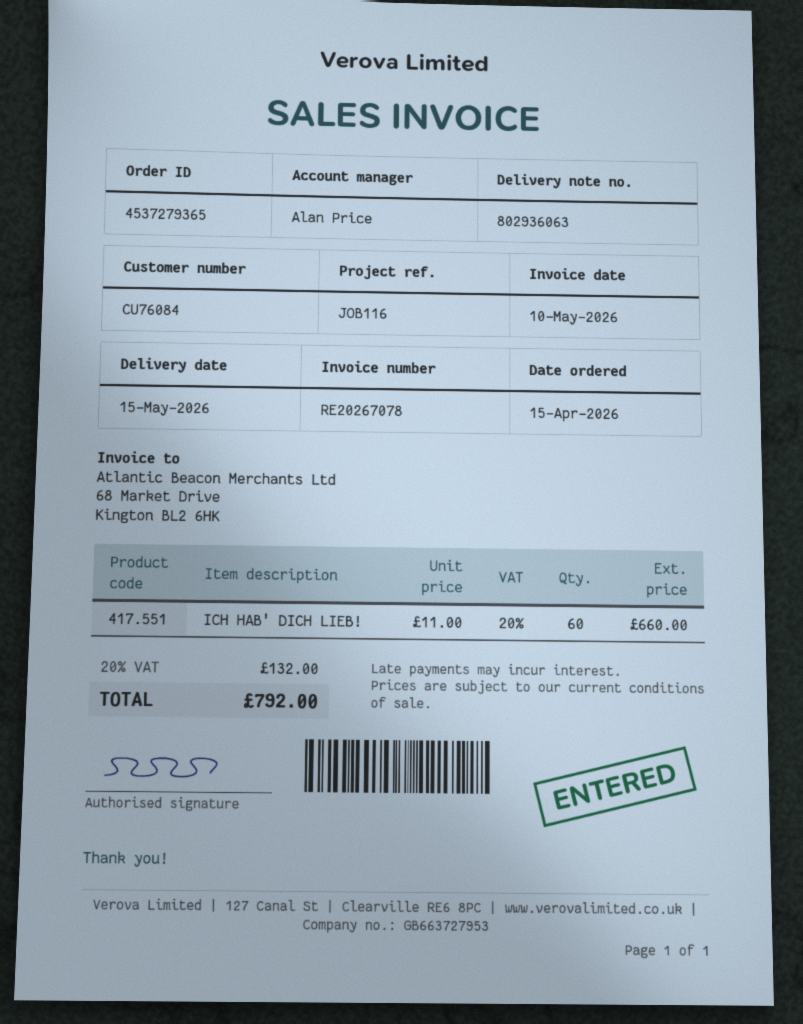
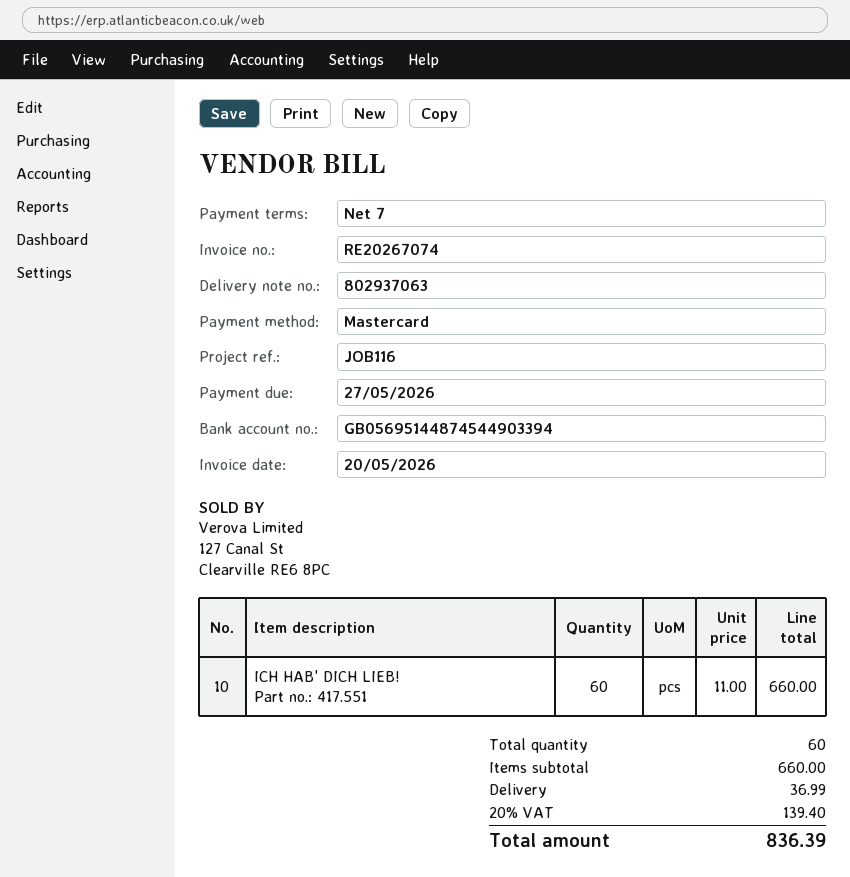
delivery note number: 802936063 -> 802937063
invoice number: RE20267078 -> RE20267074
invoice date: 2026-05-10 -> 2026-05-20
shipping: none -> 36.99
tax: 20% = 132.00 -> 20% = 139.40
total: 792.00 -> 836.39

